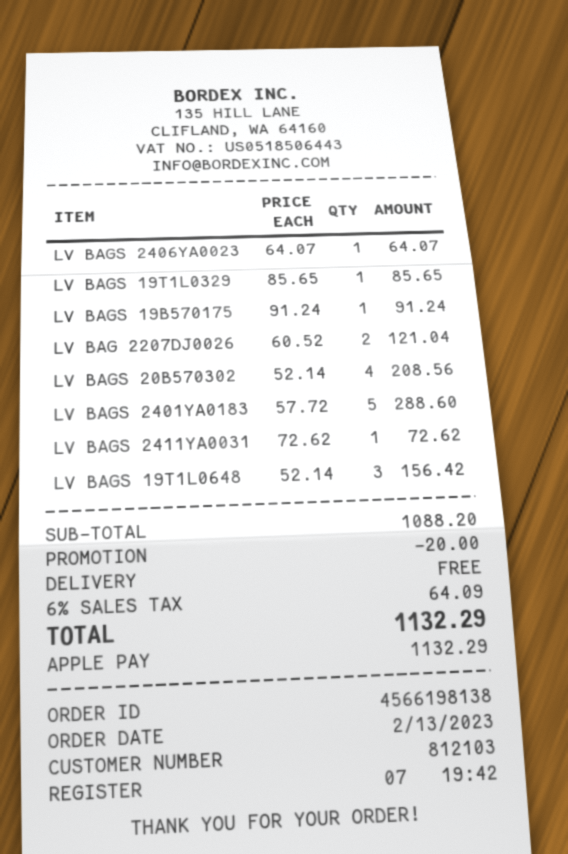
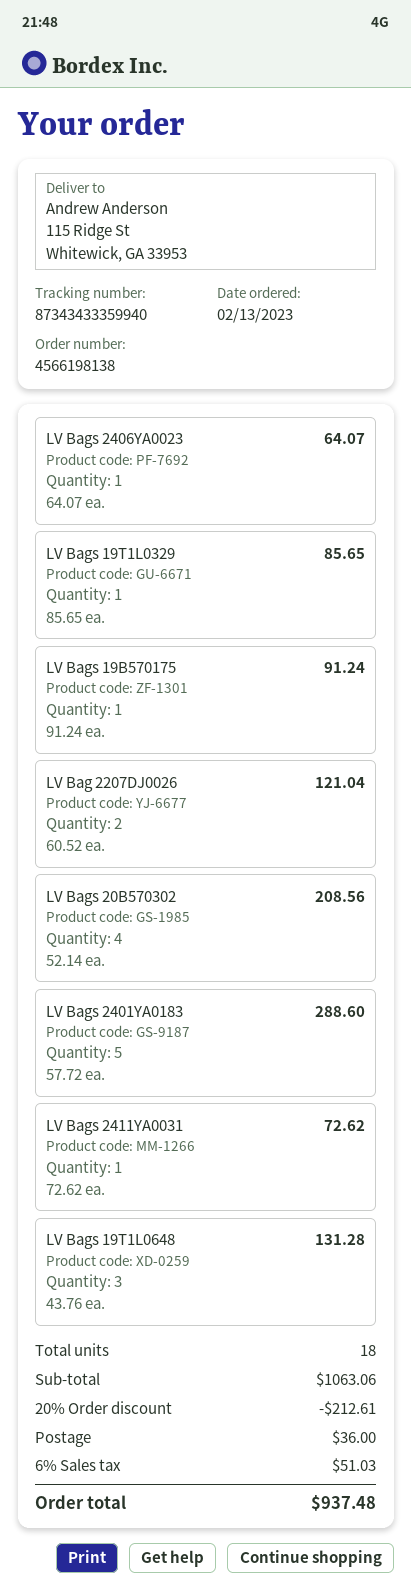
LV BAGS 19T1L0648: 3 x 52.14 = 156.42 -> 3 x 43.76 = 131.28
subtotal: 1088.20 -> 1063.06
discount: 20.00 -> 212.61
shipping: 0.00 -> 36.00
tax: 6% = 64.09 -> 6% = 51.03
total: 1132.29 -> 937.48

